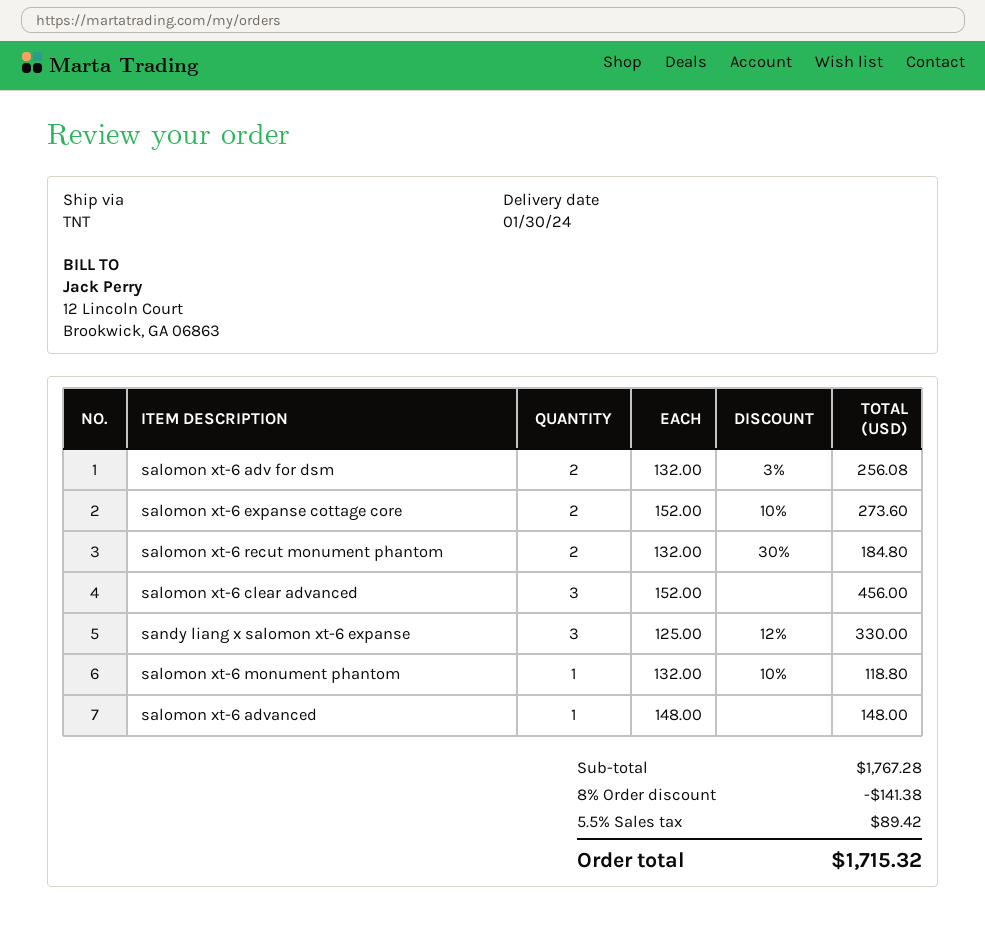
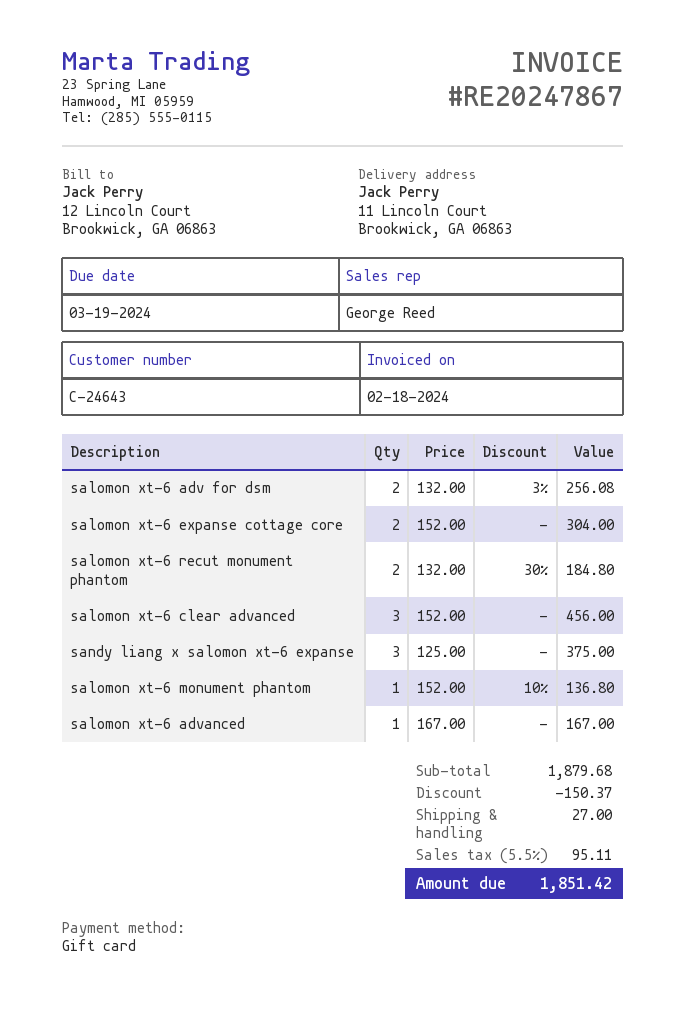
salomon xt-6 expanse cottage core: 2 x 152.00 - 10% = 273.60 -> 2 x 152.00 = 304.00
sandy liang x salomon xt-6 expanse: 3 x 125.00 - 12% = 330.00 -> 3 x 125.00 = 375.00
salomon xt-6 monument phantom: 1 x 132.00 - 10% = 118.80 -> 1 x 152.00 - 10% = 136.80
salomon xt-6 advanced: 1 x 148.00 = 148.00 -> 1 x 167.00 = 167.00
subtotal: 1767.28 -> 1879.68
discount: 141.38 -> 150.37
shipping: none -> 27.00
tax: 5.5% = 89.42 -> 5.5% = 95.11
total: 1715.32 -> 1851.42

